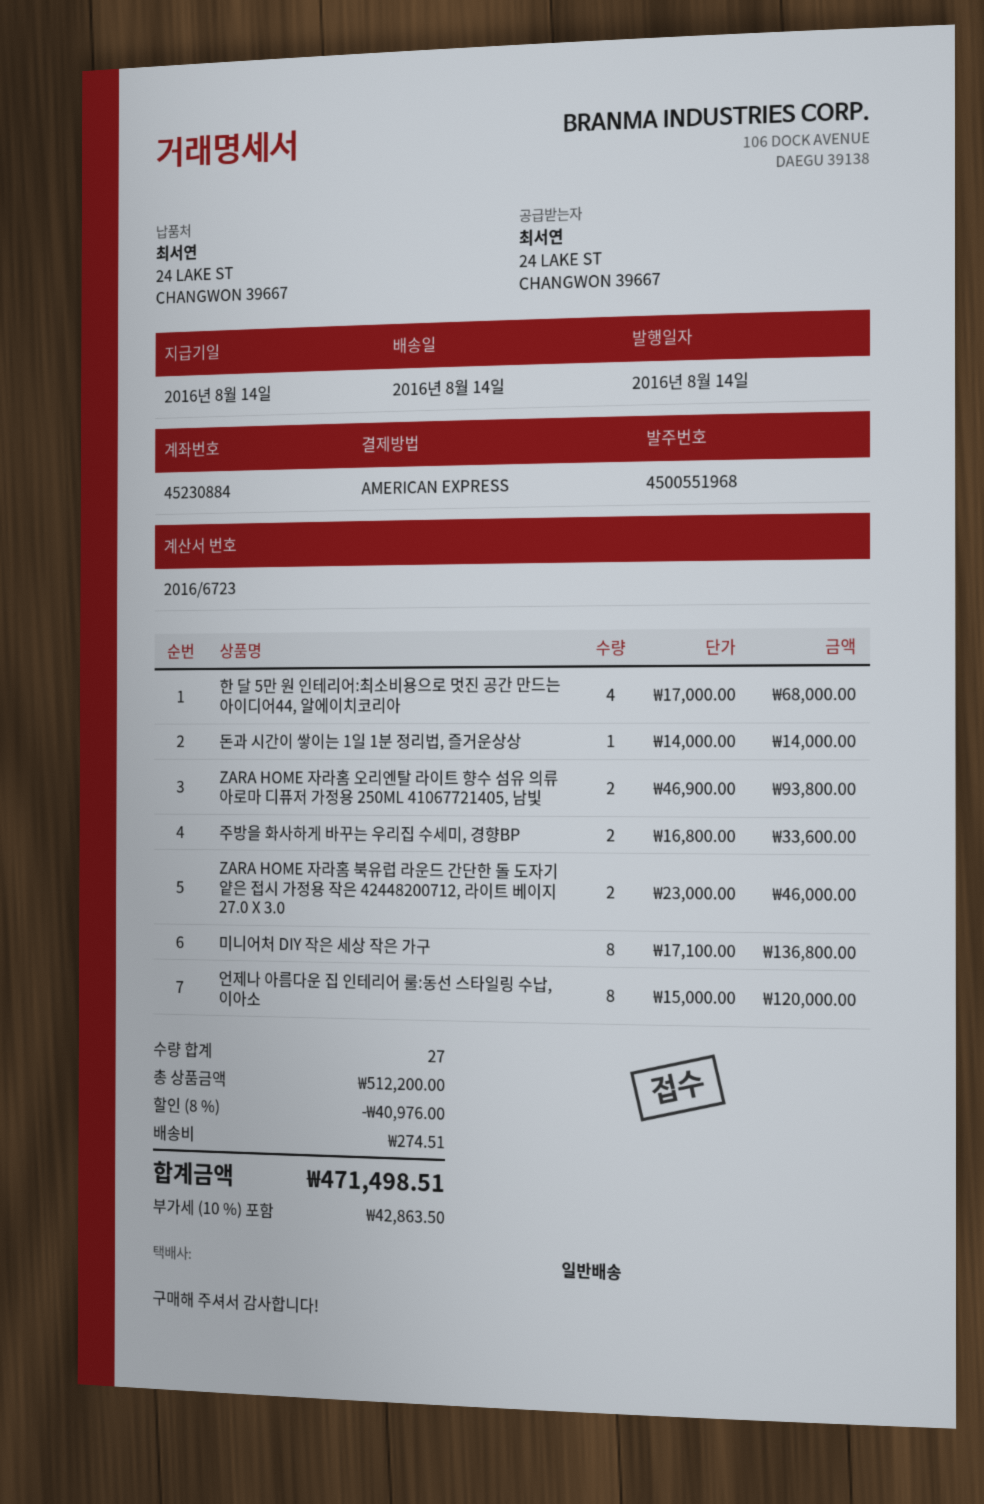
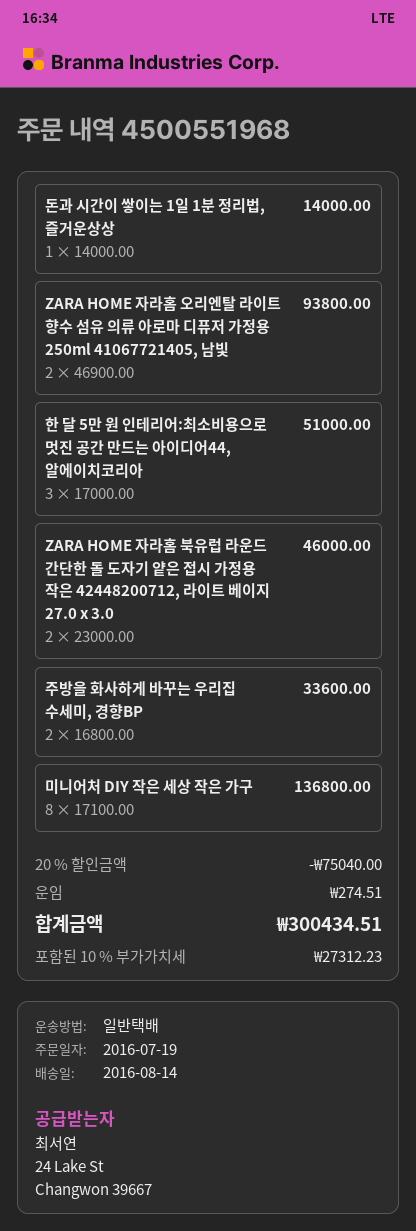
한 달 5만 원 인테리어:최소비용으로 멋진 공간 만드는 아이디어44, 알에이치코리아: 4 x 17000.00 = 68000.00 -> 3 x 17000.00 = 51000.00
언제나 아름다운 집 인테리어 룰:동선 스타일링 수납, 이아소: 8 x 15000.00 = 120000.00 -> none
discount: 8% = 40976.00 -> 20% = 75040.00
tax: 10% = 42863.50 -> 10% = 27312.23
total: 471498.51 -> 300434.51

